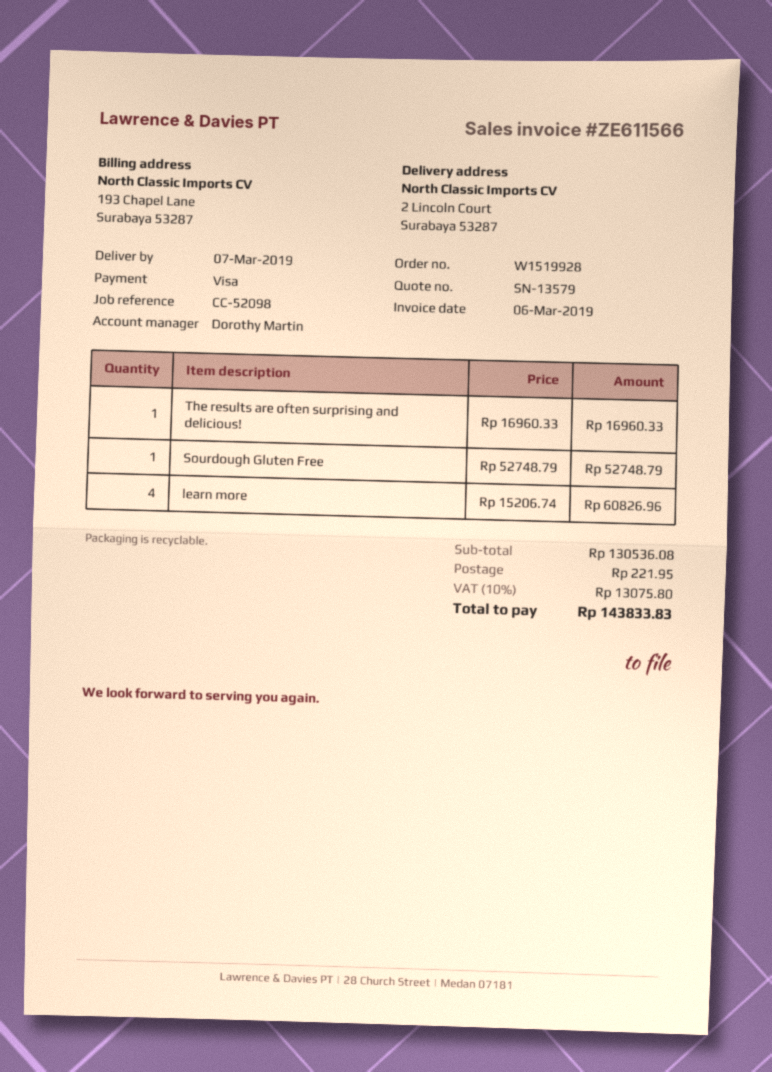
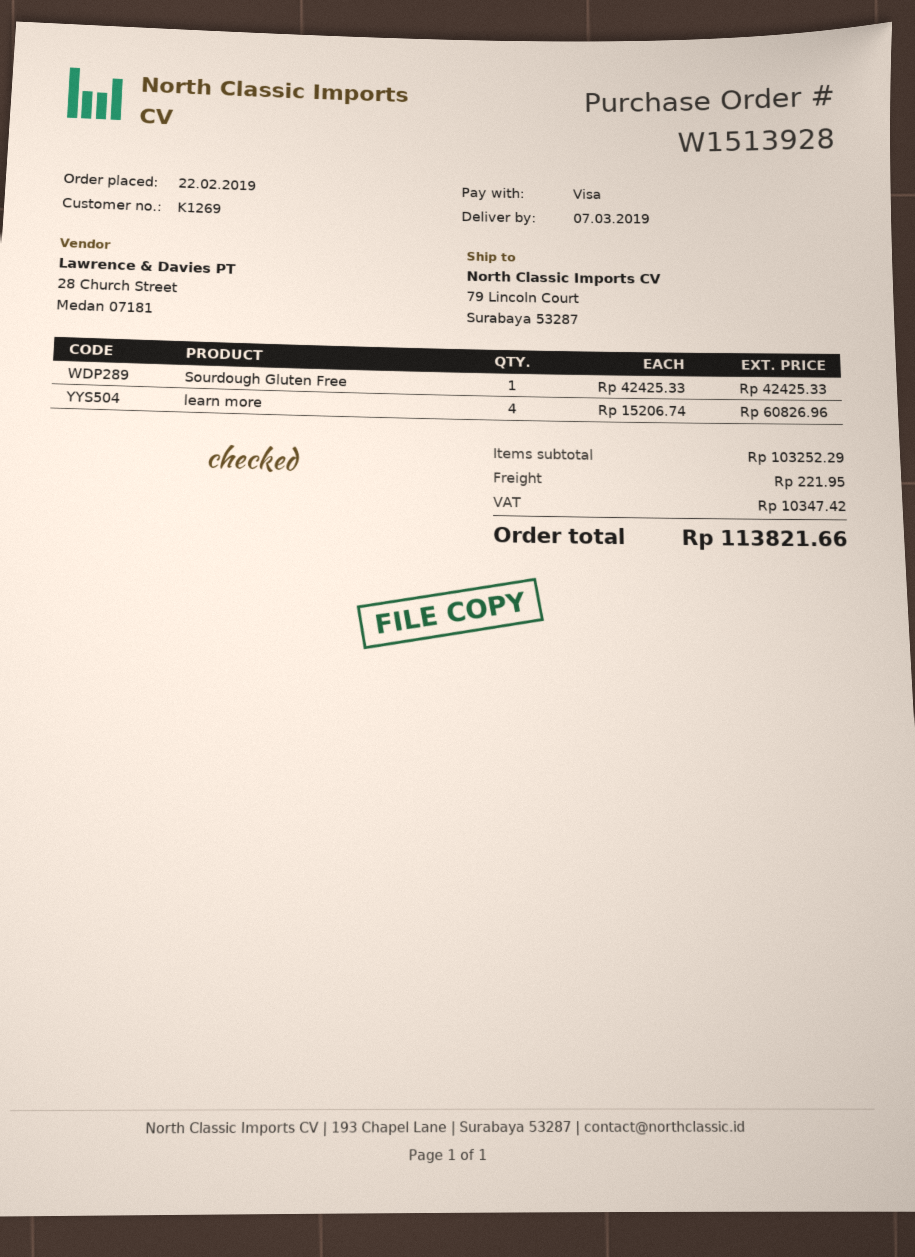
order number: W1519928 -> W1513928
ship to: 2 Lincoln Court, Surabaya 53287 -> 79 Lincoln Court, Surabaya 53287
The results are often surprising and delicious!: 1 x 16960.33 = 16960.33 -> none
Sourdough Gluten Free: 1 x 52748.79 = 52748.79 -> 1 x 42425.33 = 42425.33
subtotal: 130536.08 -> 103252.29
tax: 13075.80 -> 10347.42
total: 143833.83 -> 113821.66

